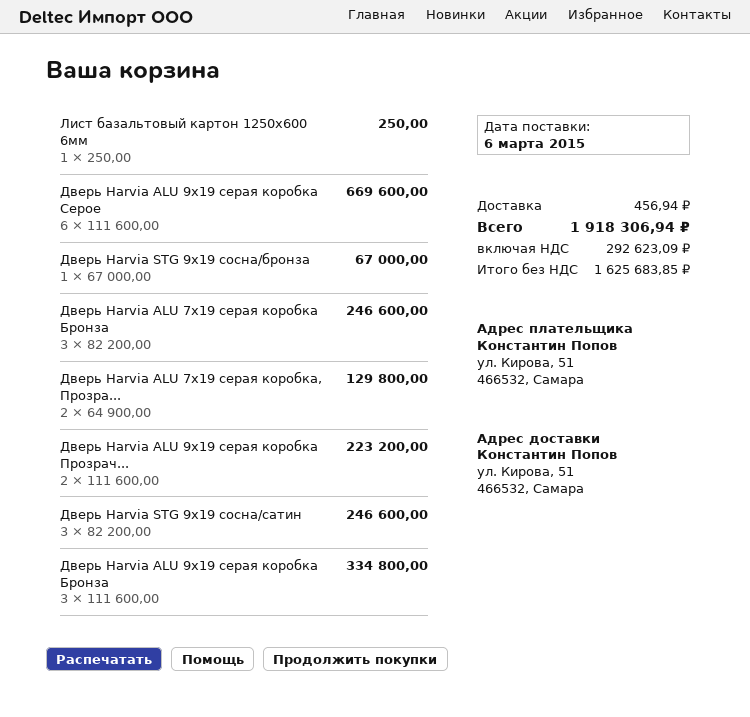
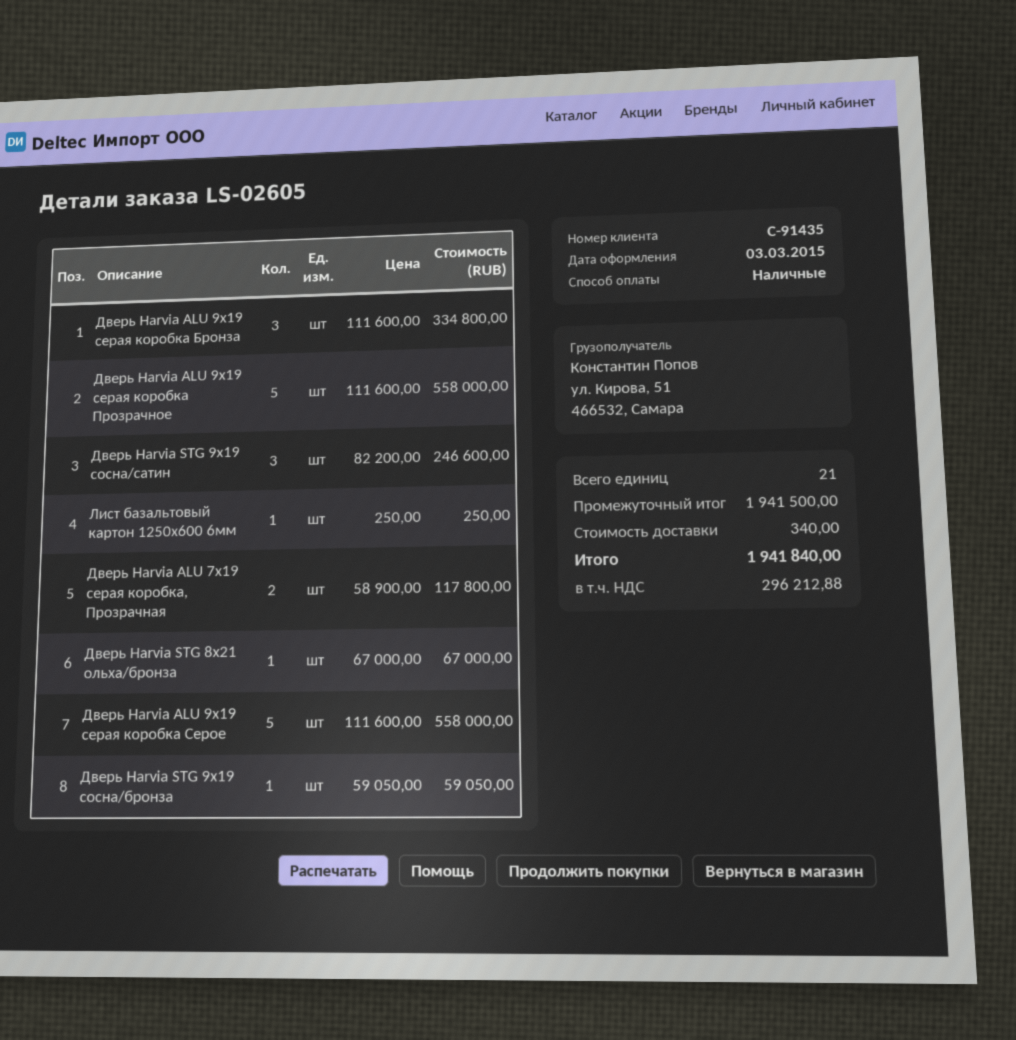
Дверь Harvia ALU 9х19 серая коробка Серое: 6 x 111600.00 = 669600.00 -> 5 x 111600.00 = 558000.00
Дверь Harvia SТG 9x19 сосна/бронза: 1 x 67000.00 = 67000.00 -> 1 x 59050.00 = 59050.00
Дверь Harvia ALU 7х19 серая коробка Бронза: 3 x 82200.00 = 246600.00 -> none
Дверь Harvia ALU 7х19 серая коробка, Прозра...: 2 x 64900.00 = 129800.00 -> 2 x 58900.00 = 117800.00
Дверь Harvia ALU 9х19 серая коробка Прозрач...: 2 x 111600.00 = 223200.00 -> 5 x 111600.00 = 558000.00
Дверь Harvia SТG 8x21 ольха/бронза: none -> 1 x 67000.00 = 67000.00
shipping: 456.94 -> 340.00
tax: 292623.09 -> 296212.88
total: 1918306.94 -> 1941840.00

